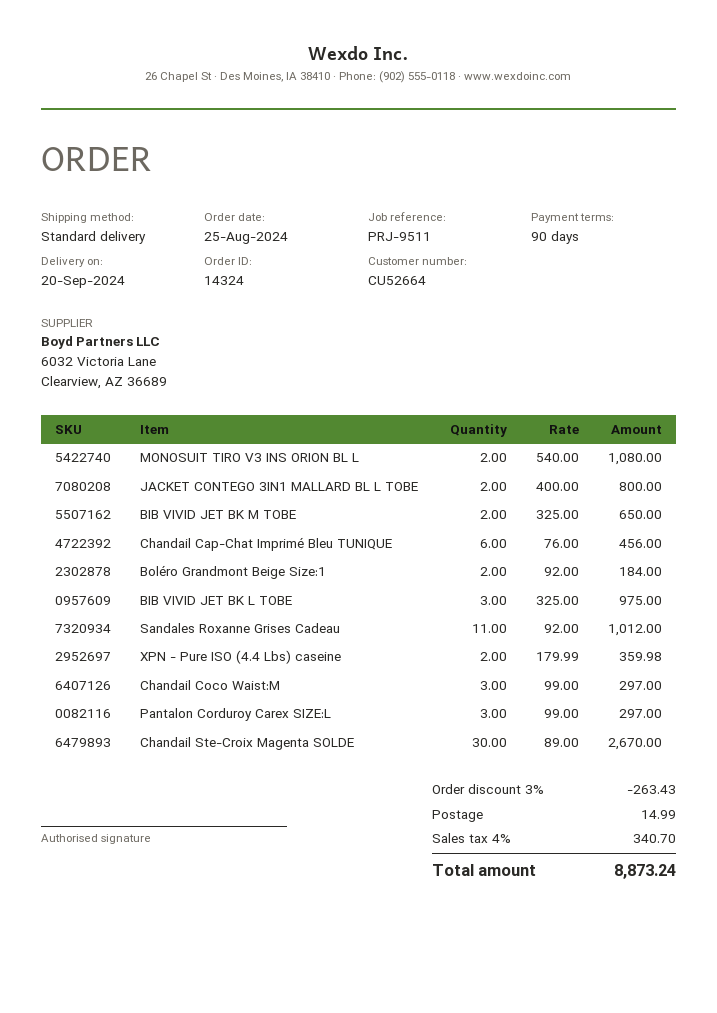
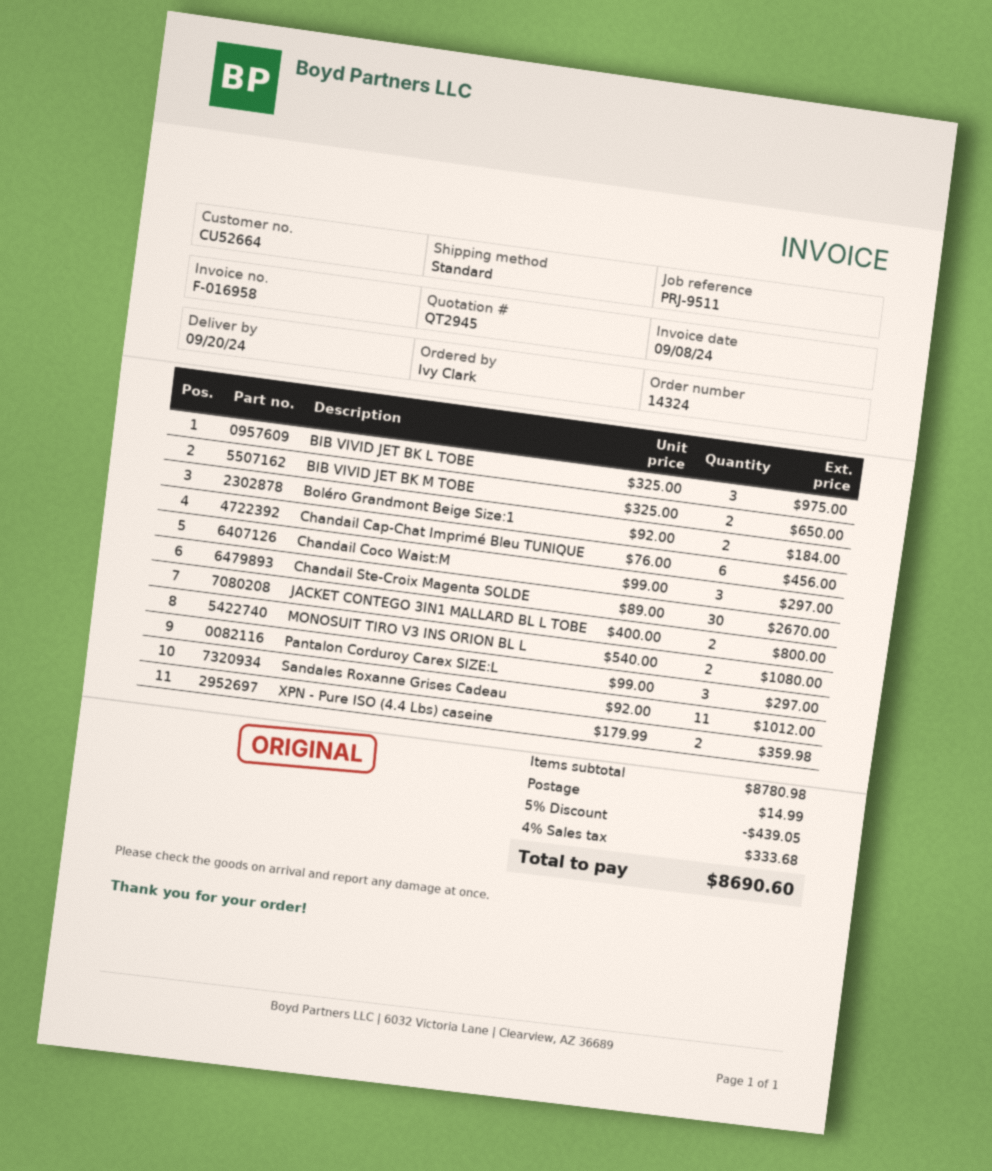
discount: 3% = 263.43 -> 5% = 439.05
tax: 4% = 340.70 -> 4% = 333.68
total: 8873.24 -> 8690.60

